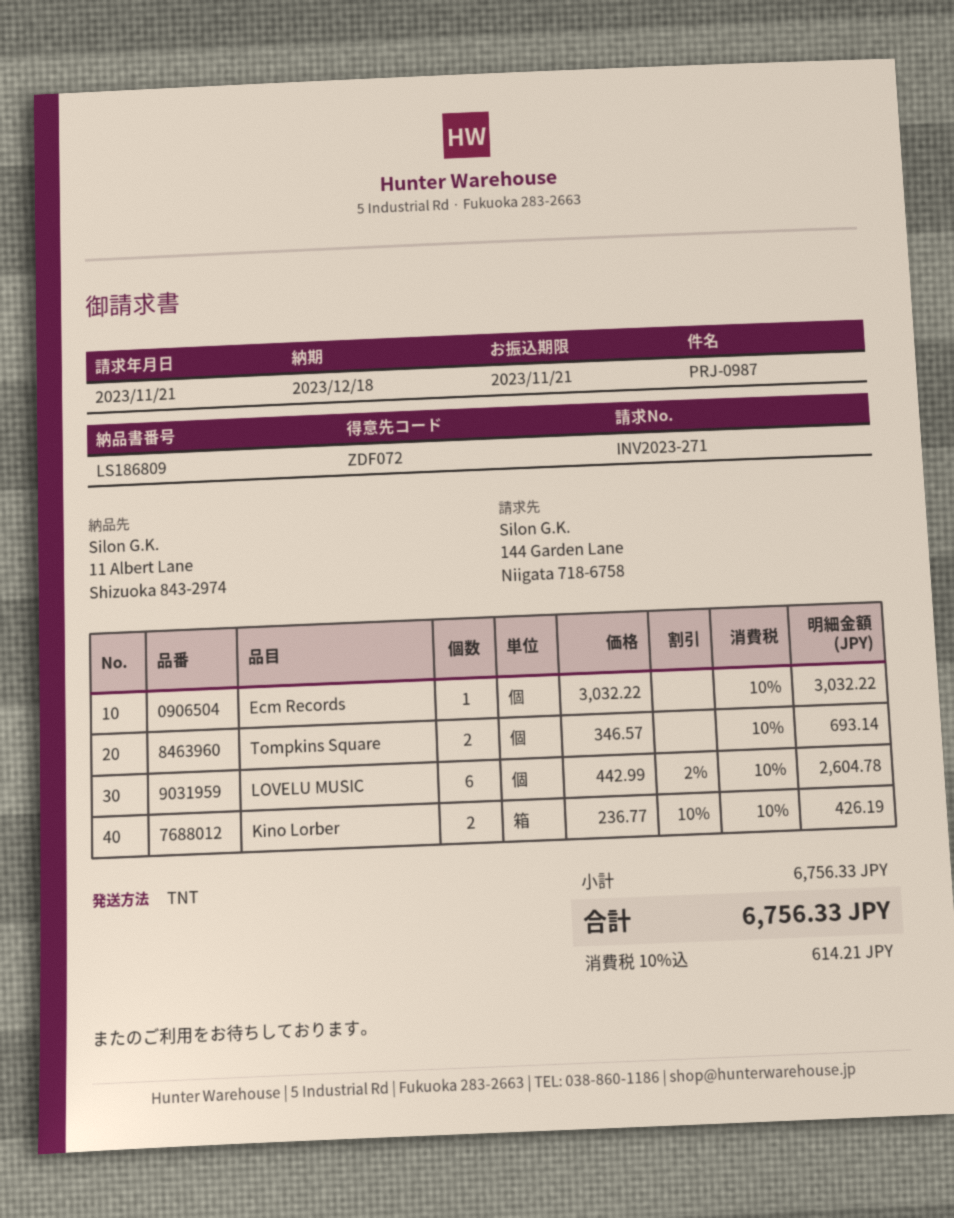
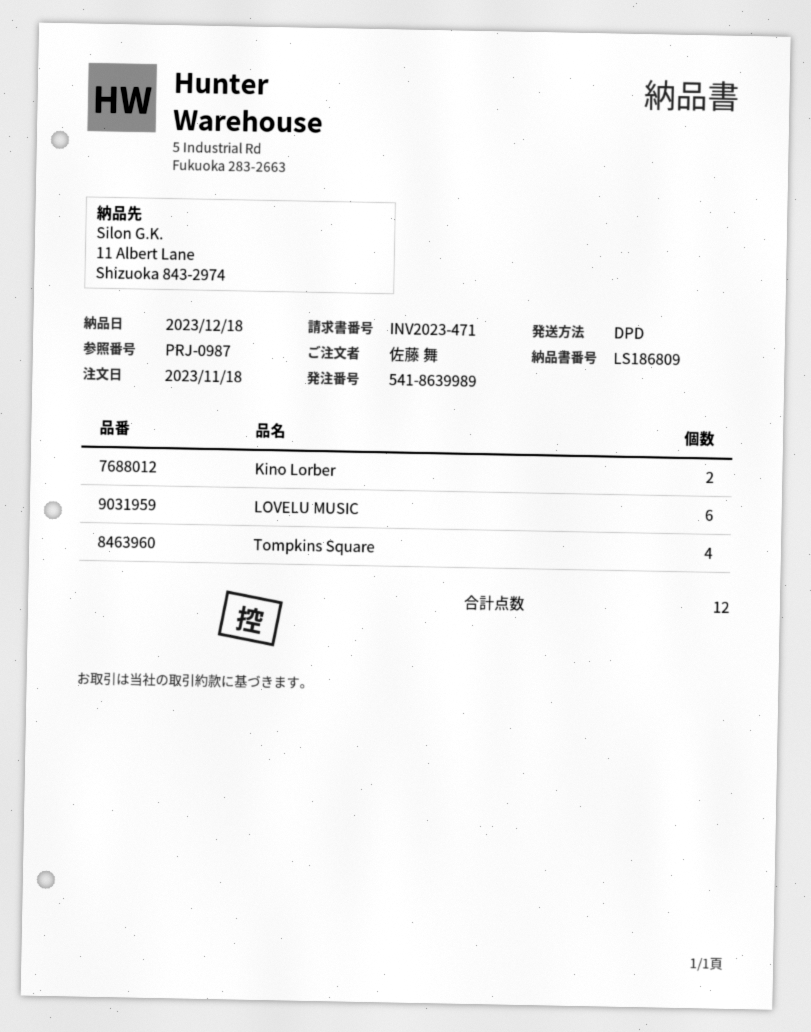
invoice number: INV2023-271 -> INV2023-471
shipping method: TNT -> DPD
Ecm Records: 1 -> none
Tompkins Square: 2 -> 4

